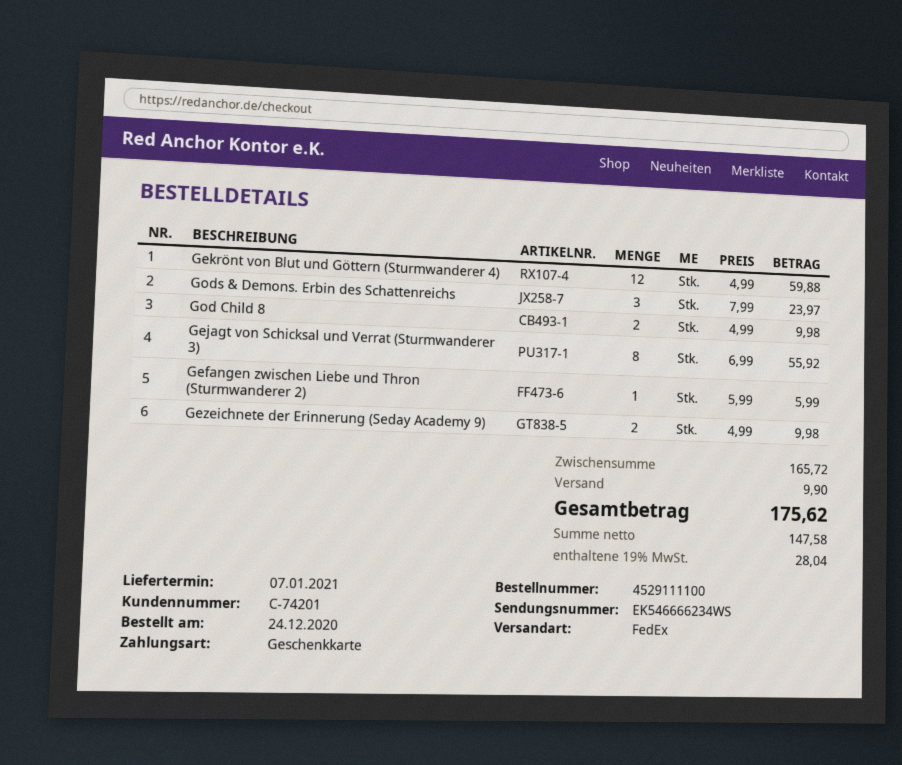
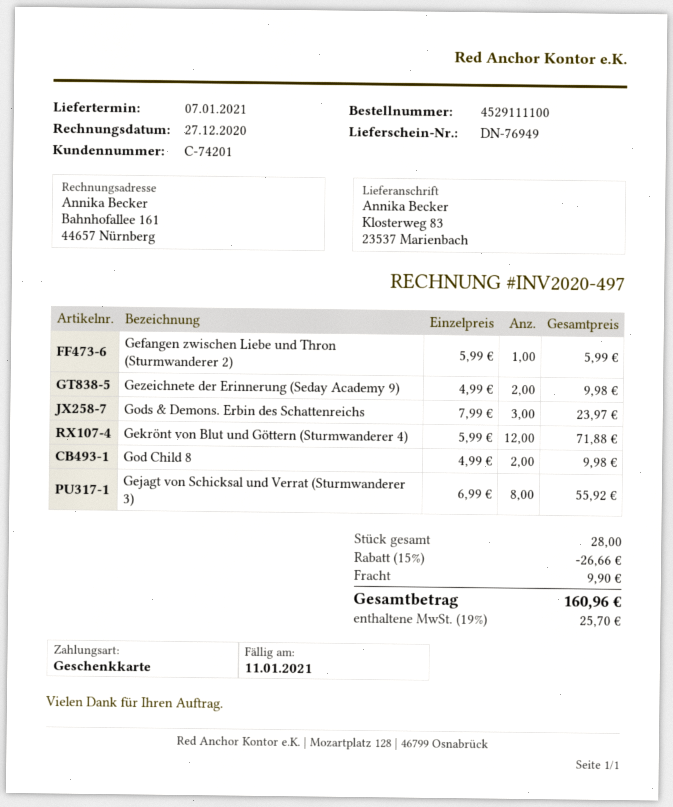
Gekrönt von Blut und Göttern (Sturmwanderer 4): 12 x 4.99 = 59.88 -> 12 x 5.99 = 71.88
discount: none -> 15% = 26.66
tax: 19% = 28.04 -> 19% = 25.70
total: 175.62 -> 160.96

